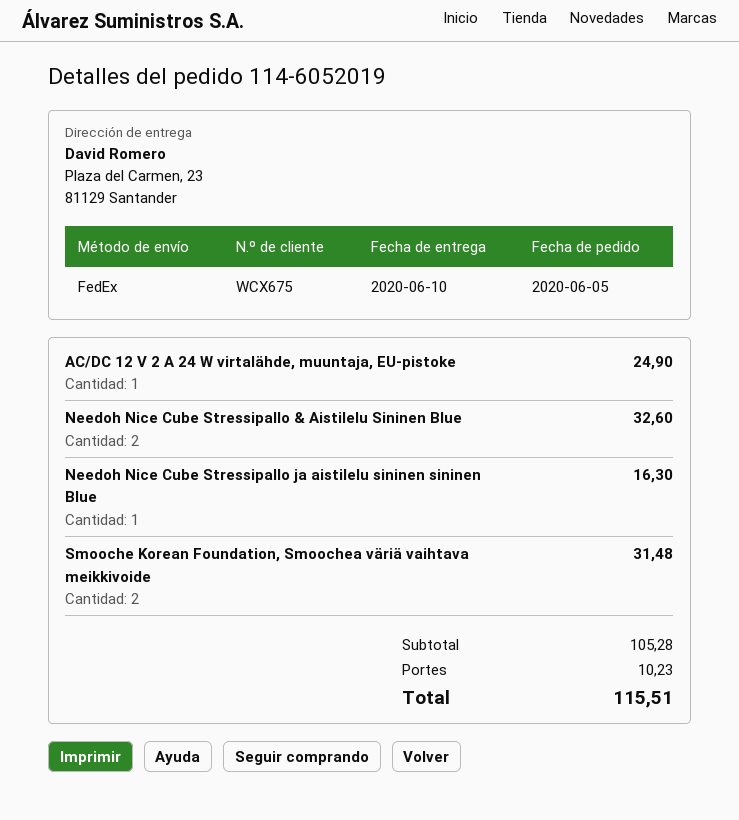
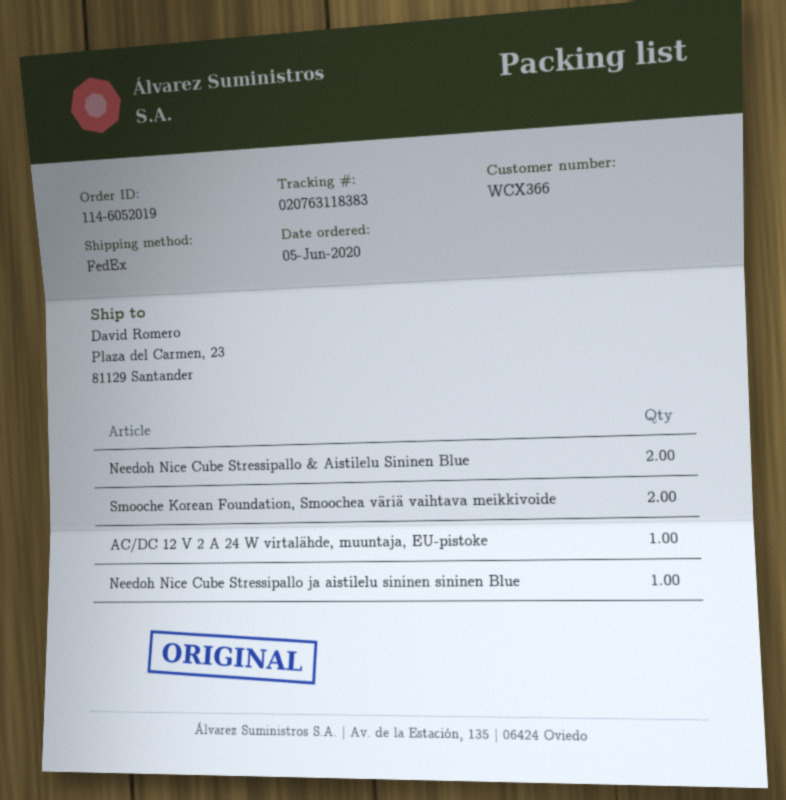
customer number: WCX675 -> WCX366

